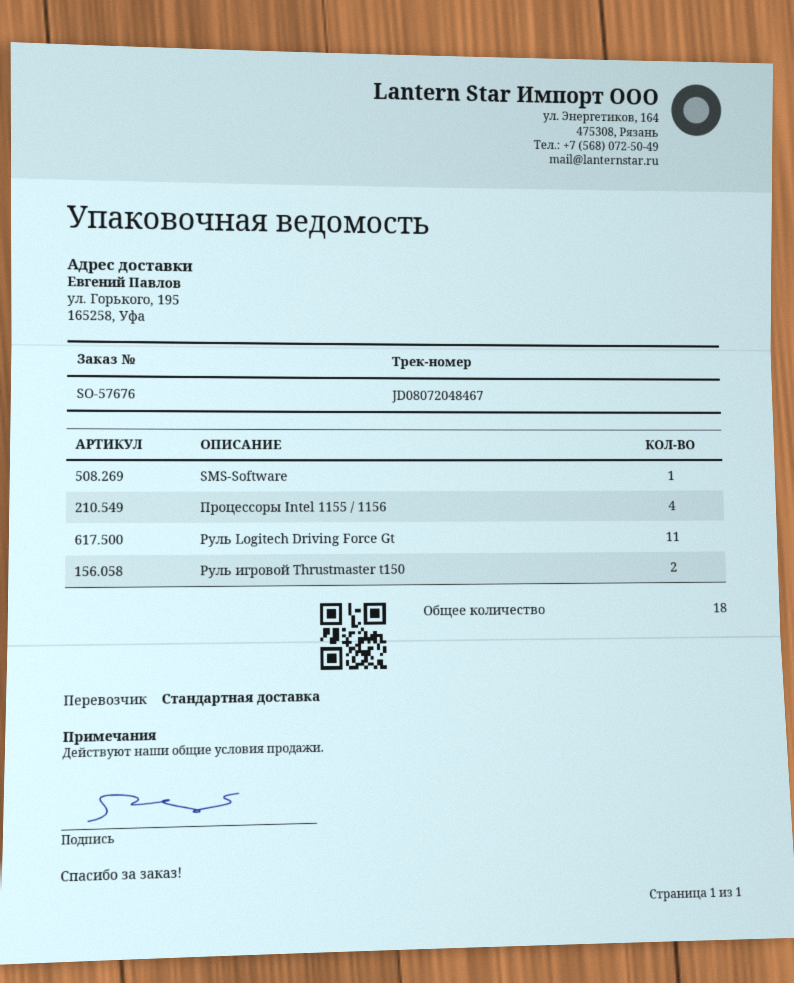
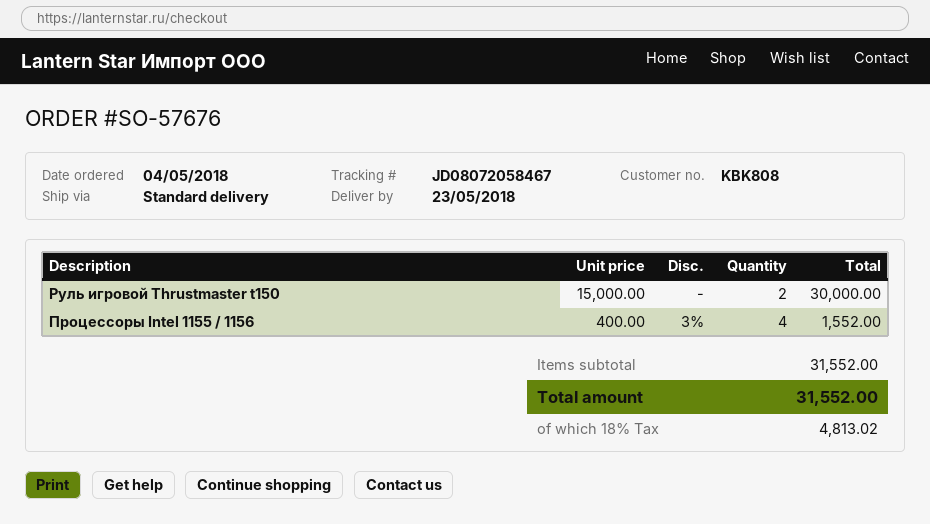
tracking number: JD08072048467 -> JD08072058467
SMS-Software: 1 -> none
Руль Logitech Driving Force Gt: 11 -> none

